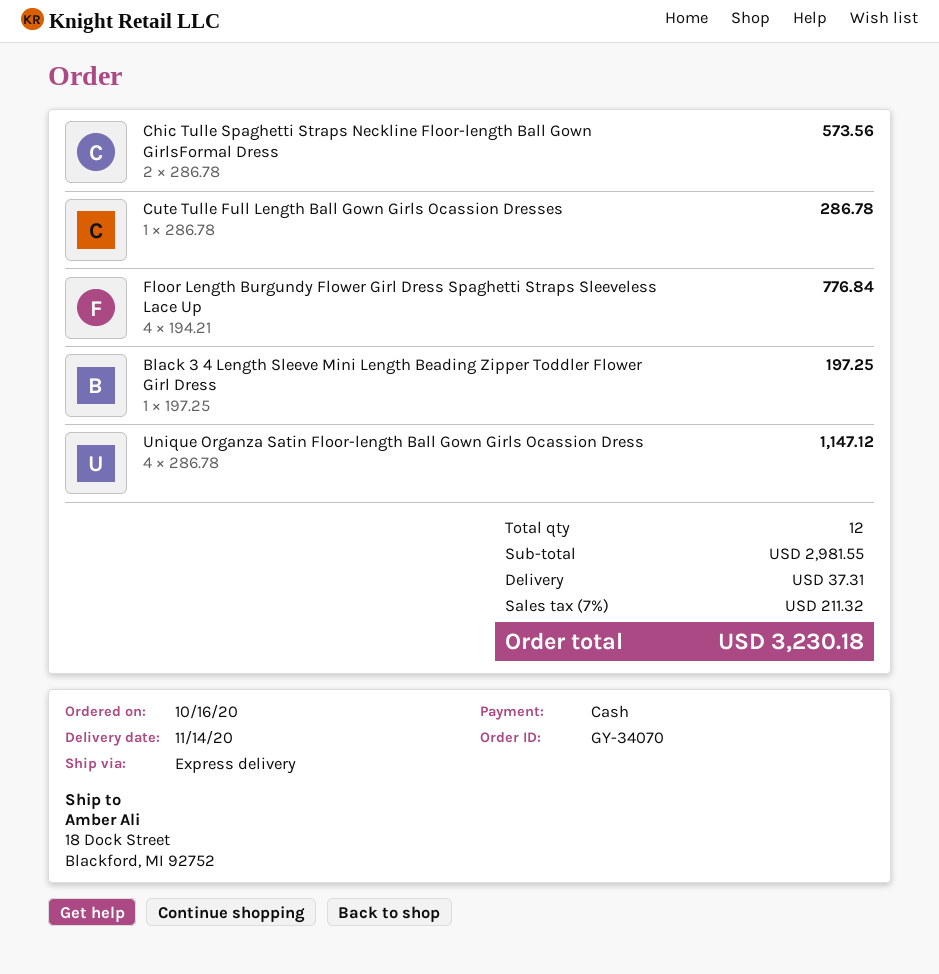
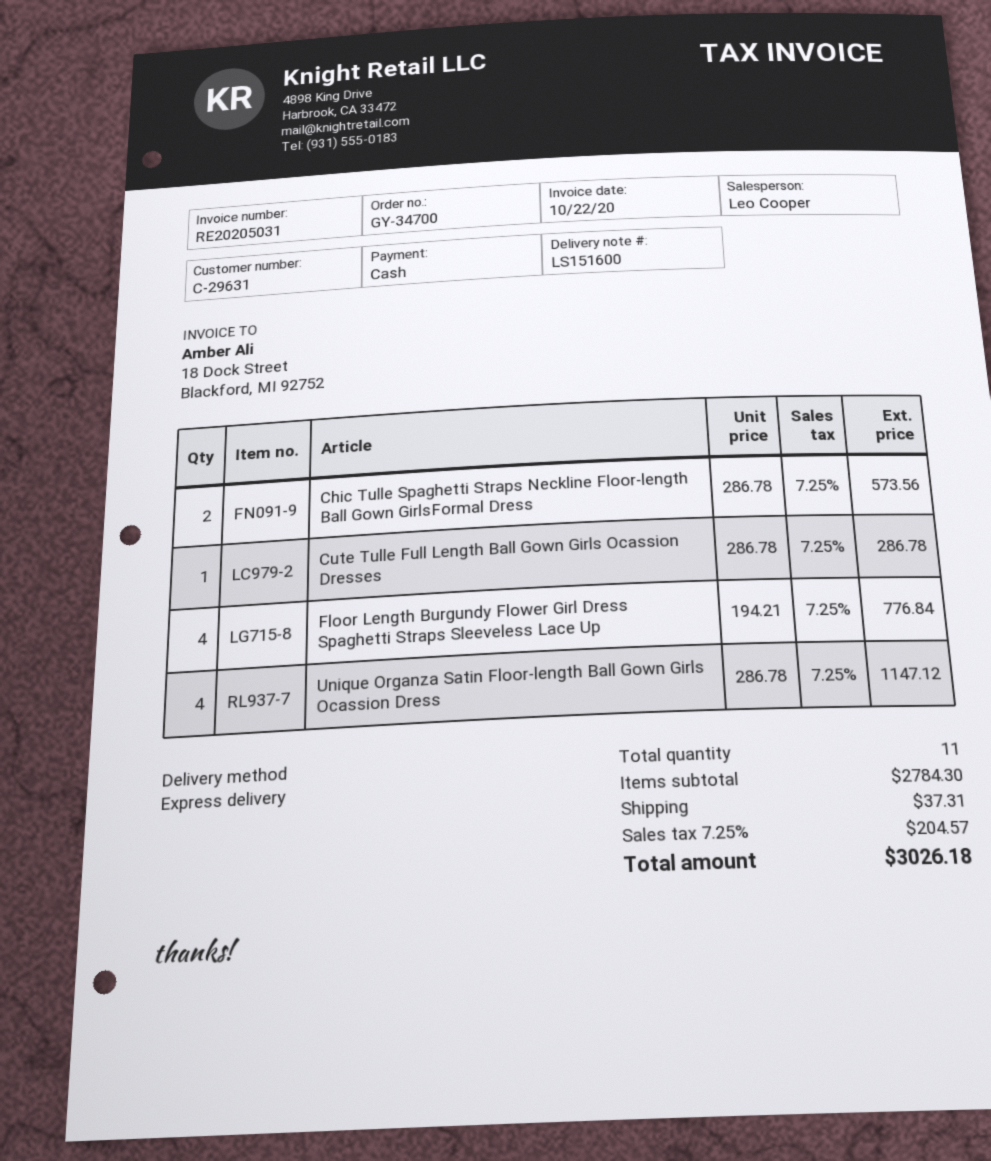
order number: GY-34070 -> GY-34700
Black 3 4 Length Sleeve Mini Length Beading Zipper Toddler Flower Girl Dress: 1 x 197.25 = 197.25 -> none
total quantity: 12 -> 11
subtotal: 2981.55 -> 2784.30
tax: 7% = 211.32 -> 7.25% = 204.57
total: 3230.18 -> 3026.18

